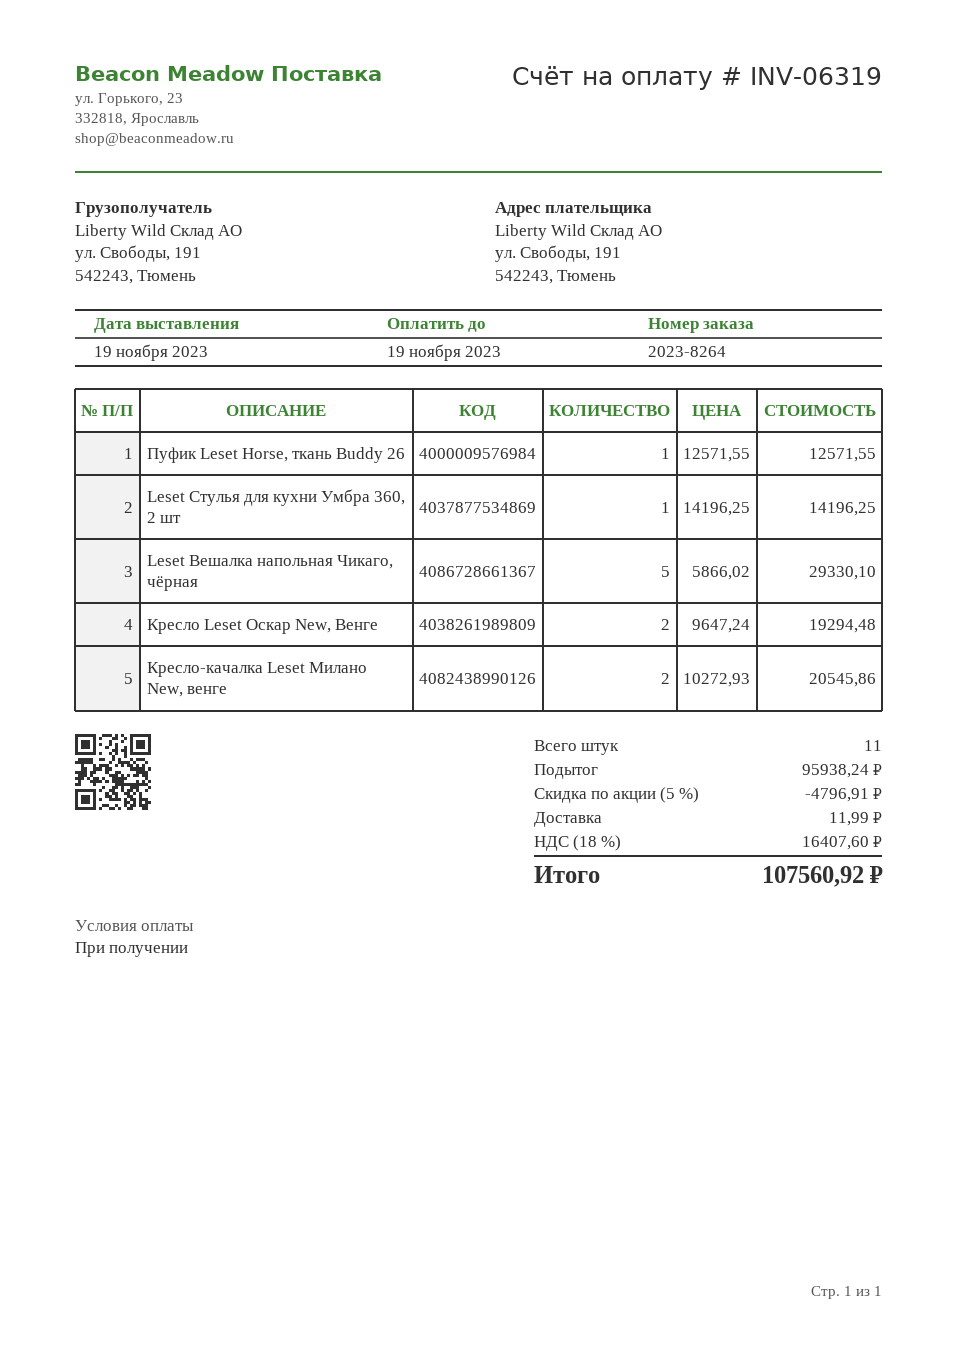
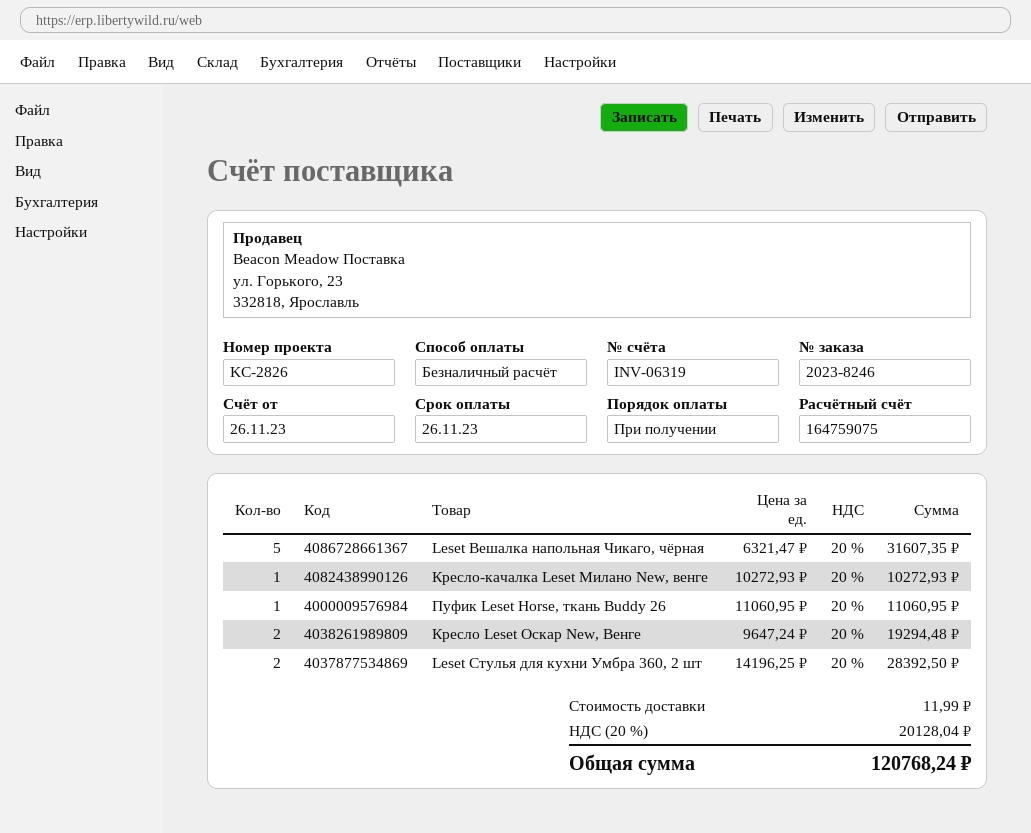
order number: 2023-8264 -> 2023-8246
invoice date: 2023-11-19 -> 2023-11-26
due date: 2023-11-19 -> 2023-11-26
Пуфик Leset Horse, ткань Buddy 26: 1 x 12571.55 = 12571.55 -> 1 x 11060.95 = 11060.95
Leset Стулья для кухни Умбра 360, 2 шт: 1 x 14196.25 = 14196.25 -> 2 x 14196.25 = 28392.50
Leset Вешалка напольная Чикаго, чёрная: 5 x 5866.02 = 29330.10 -> 5 x 6321.47 = 31607.35
Кресло-качалка Leset Милано New, венге: 2 x 10272.93 = 20545.86 -> 1 x 10272.93 = 10272.93
discount: 5% = 4796.91 -> none
tax: 18% = 16407.60 -> 20% = 20128.04
total: 107560.92 -> 120768.24

